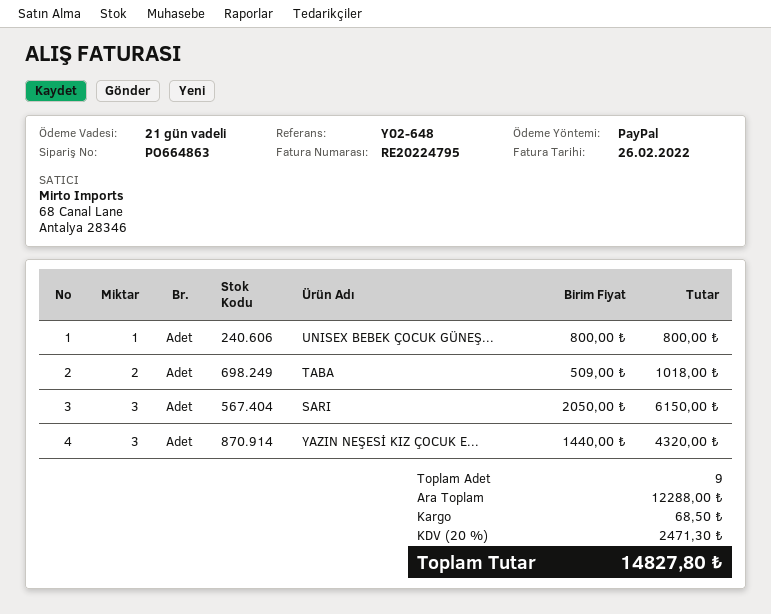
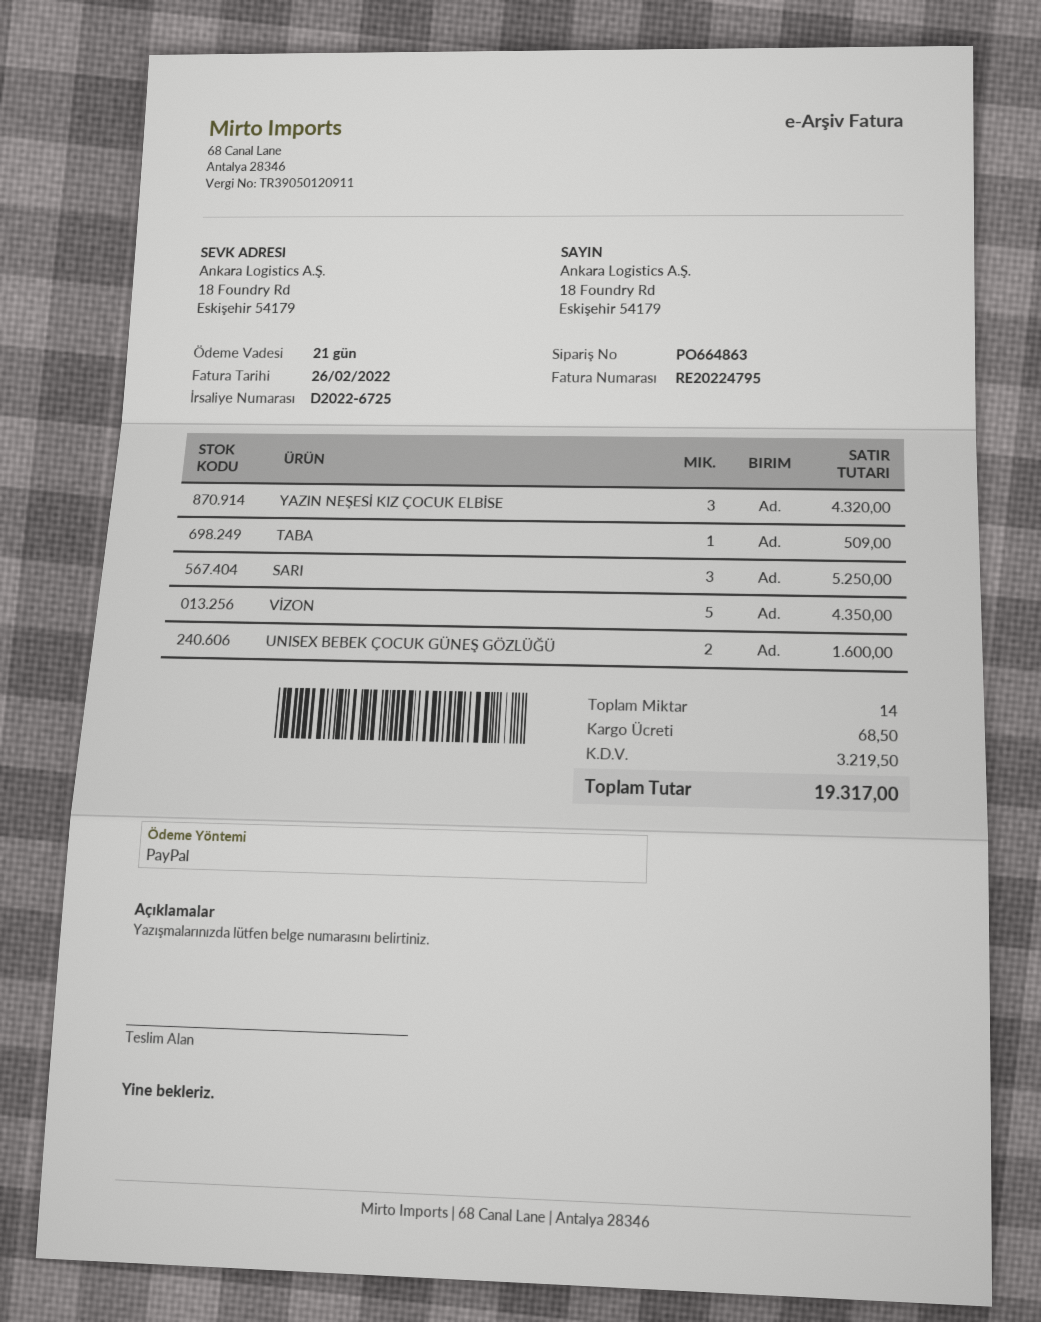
UNISEX BEBEK ÇOCUK GÜNEŞ...: 1 for 800.00 -> 2 for 1600.00
TABA: 2 for 1018.00 -> 1 for 509.00
SARI: 3 for 6150.00 -> 3 for 5250.00
VİZON: none -> 5 for 4350.00
total quantity: 9 -> 14
tax: 2471.30 -> 3219.50
total: 14827.80 -> 19317.00

